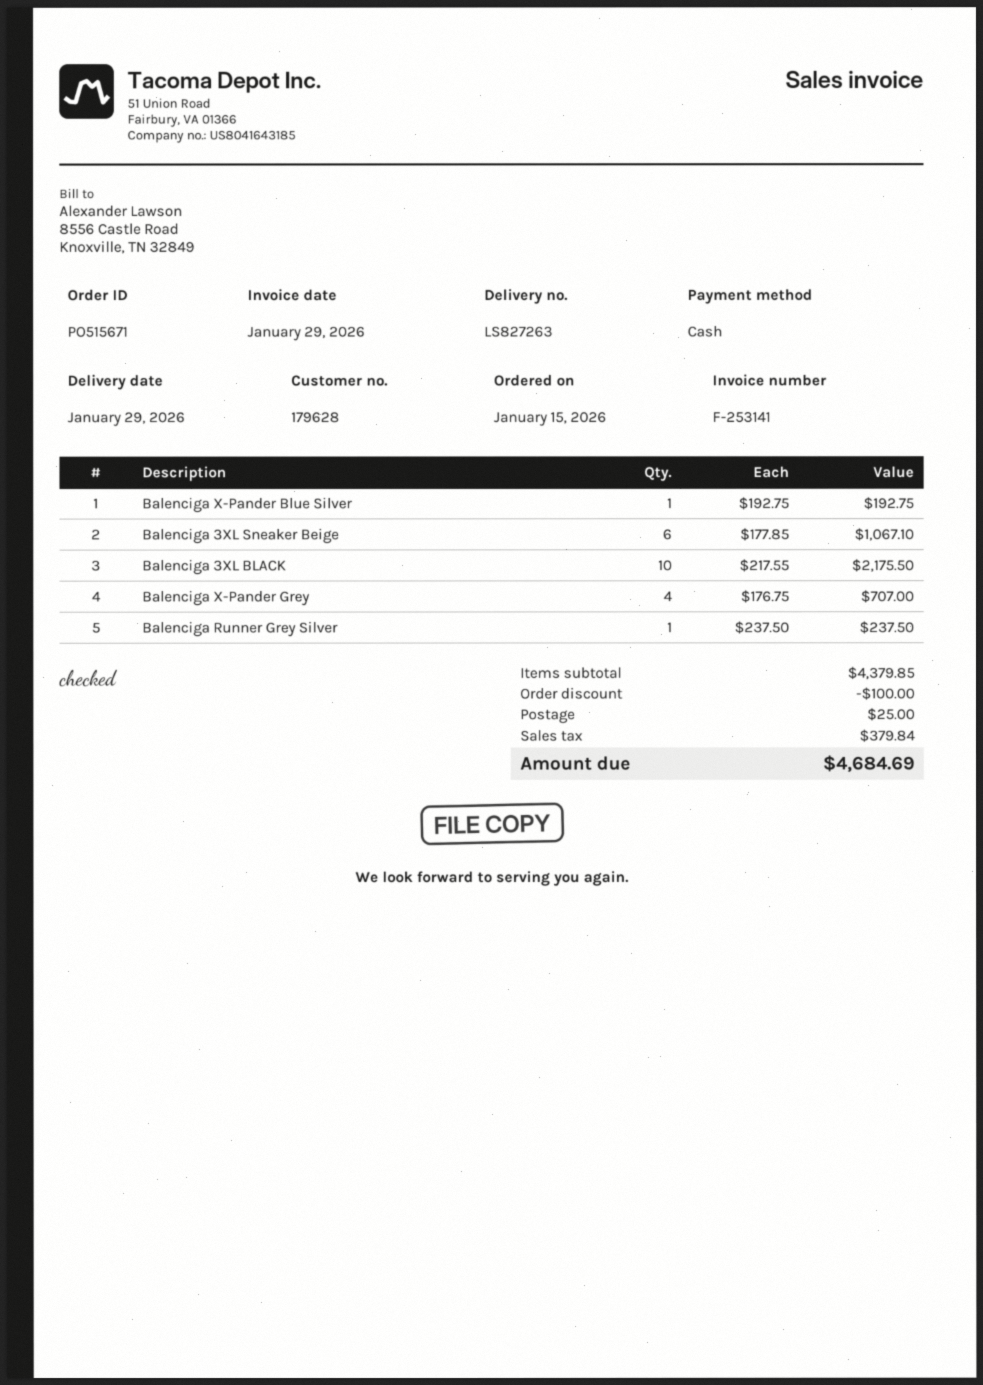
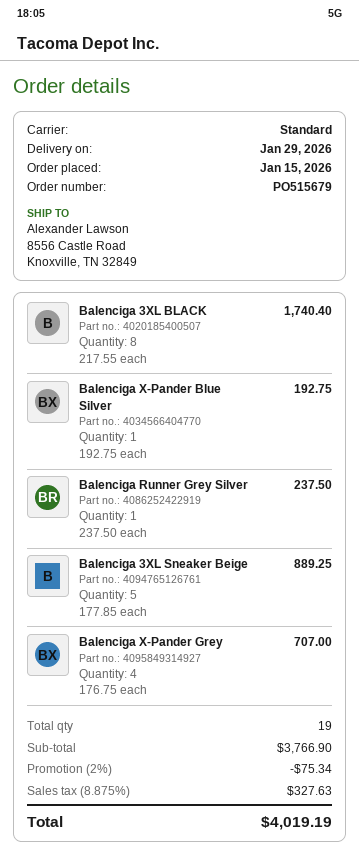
order number: PO515671 -> PO515679
Balenciga 3XL Sneaker Beige: 6 x 177.85 = 1067.10 -> 5 x 177.85 = 889.25
Balenciga 3XL BLACK: 10 x 217.55 = 2175.50 -> 8 x 217.55 = 1740.40
subtotal: 4379.85 -> 3766.90
discount: 100.00 -> 75.34
shipping: 25.00 -> none
tax: 379.84 -> 327.63
total: 4684.69 -> 4019.19

